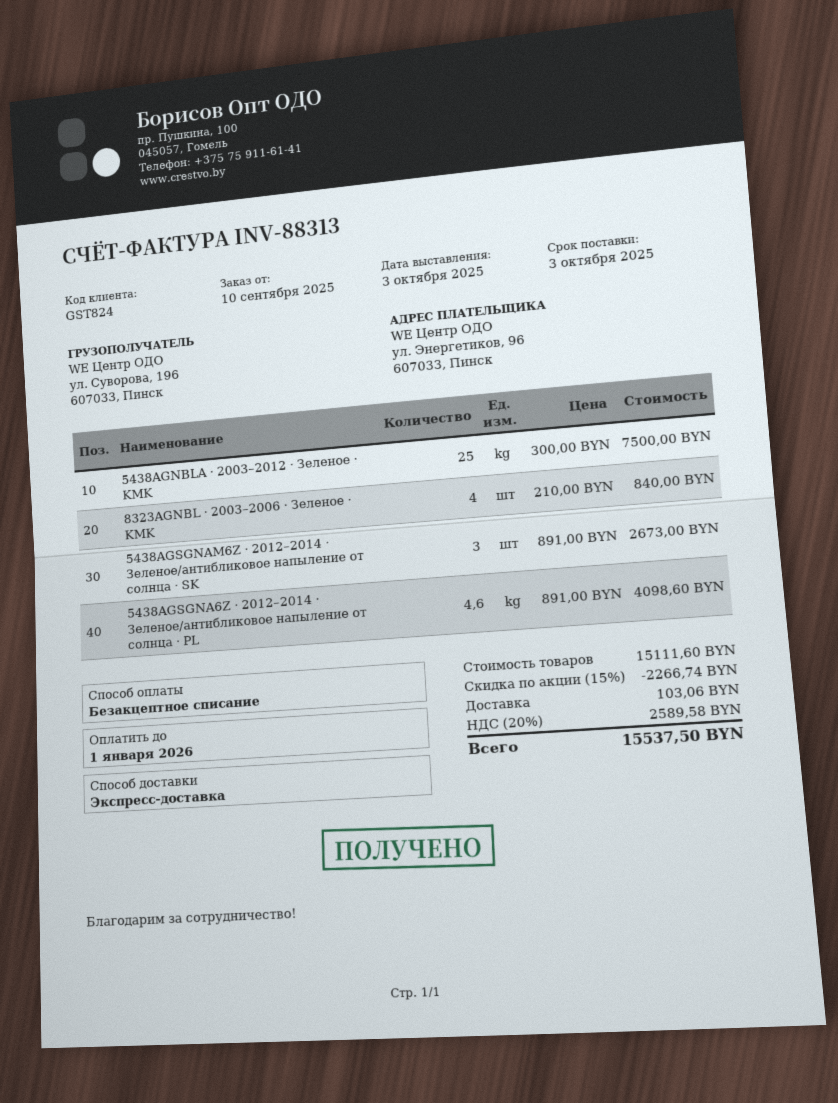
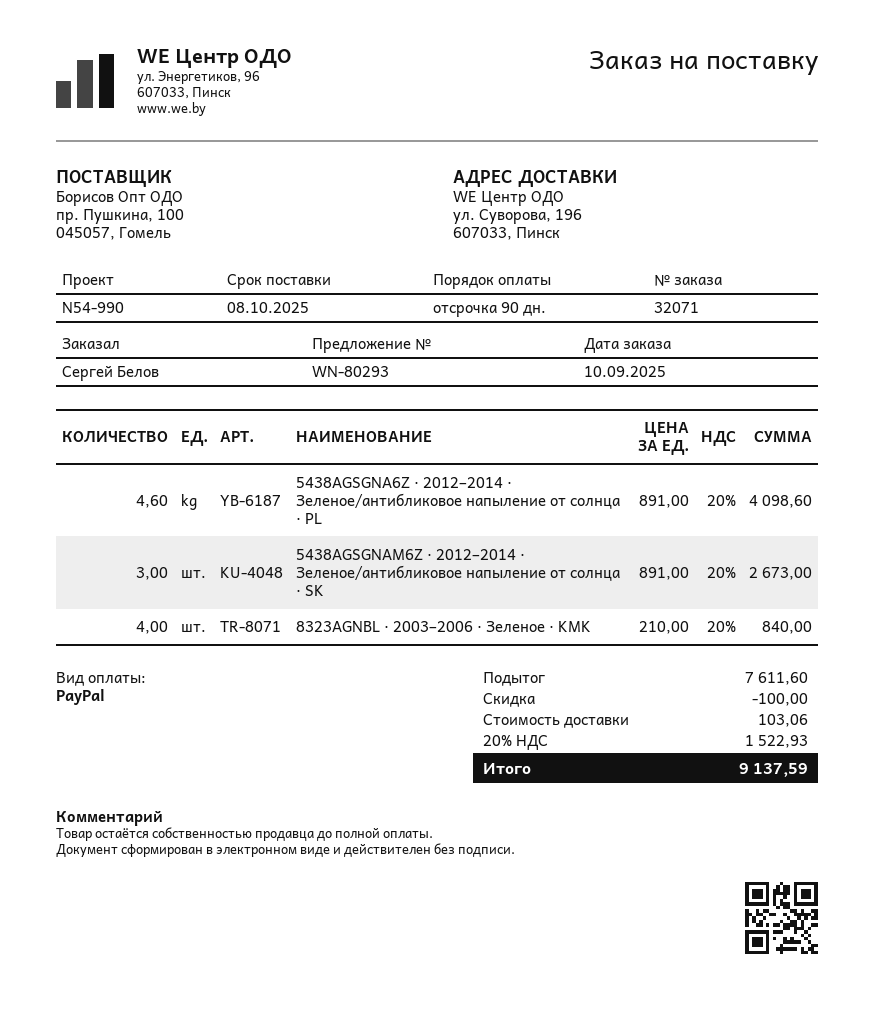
delivery date: 2025-10-03 -> 2025-10-08
payment method: direct debit -> PayPal
5438AGNBLA · 2003–2012 · Зеленое · KMK: 25 x 300.00 = 7500.00 -> none
subtotal: 15111.60 -> 7611.60
discount: 2266.74 -> 100.00
tax: 20% = 2589.58 -> 20% = 1522.93
total: 15537.50 -> 9137.59

